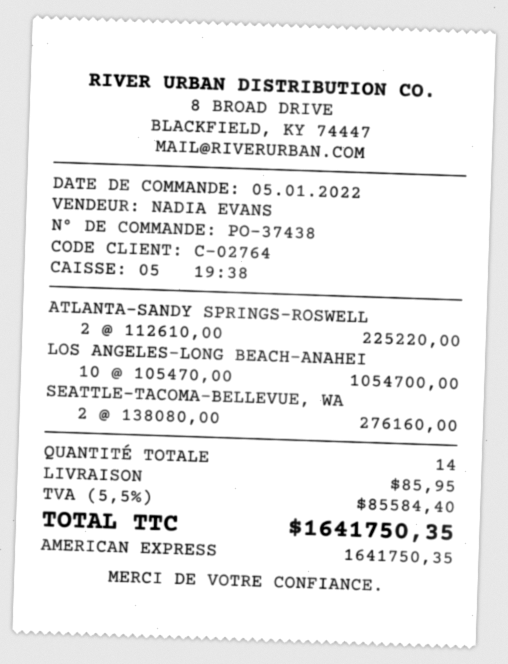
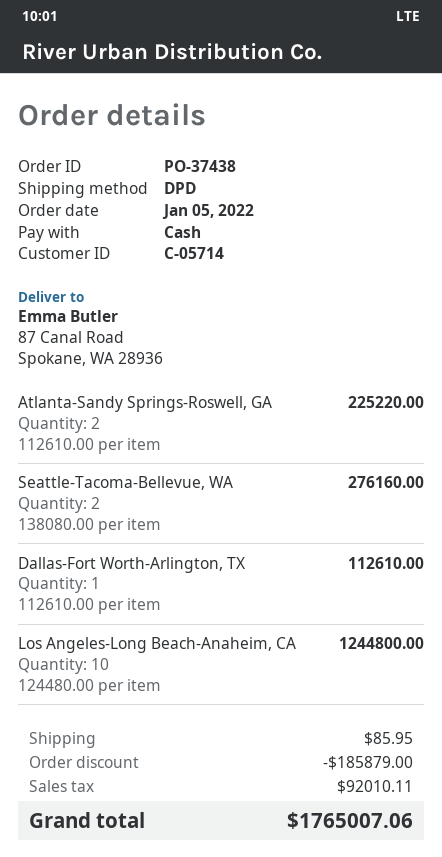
customer number: C-02764 -> C-05714
payment method: American Express -> cash
LOS ANGELES-LONG BEACH-ANAHEI: 10 x 105470.00 = 1054700.00 -> 10 x 124480.00 = 1244800.00
Dallas-Fort Worth-Arlington, TX: none -> 1 x 112610.00 = 112610.00
discount: none -> 185879.00
tax: 85584.40 -> 92010.11
total: 1641750.35 -> 1765007.06

